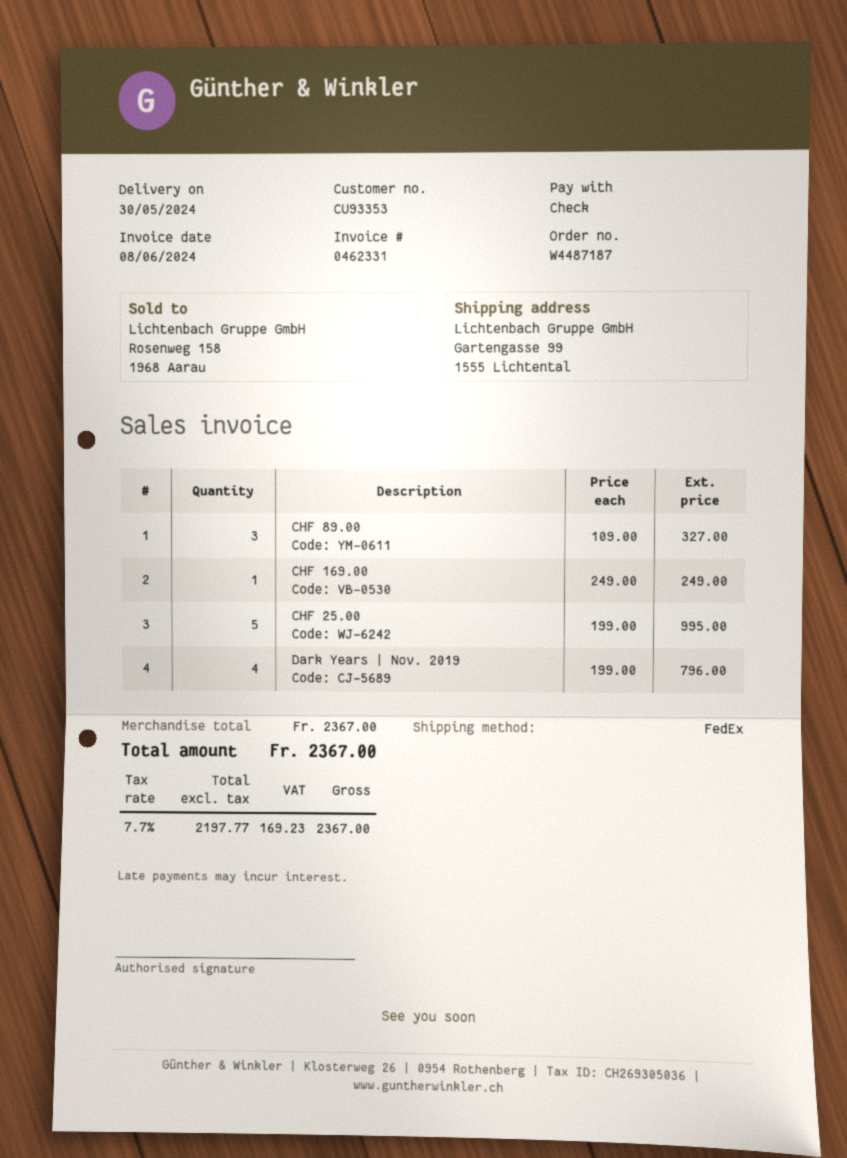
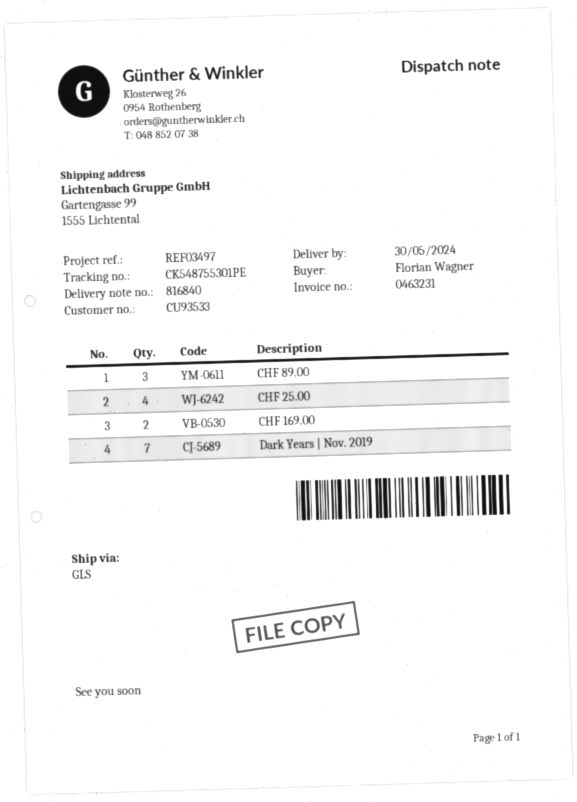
invoice number: 0462331 -> 0463231
customer number: CU93353 -> CU93533
shipping method: FedEx -> GLS
CHF 169.00: 1 -> 2
CHF 25.00: 5 -> 4
Dark Years | Nov. 2019: 4 -> 7

